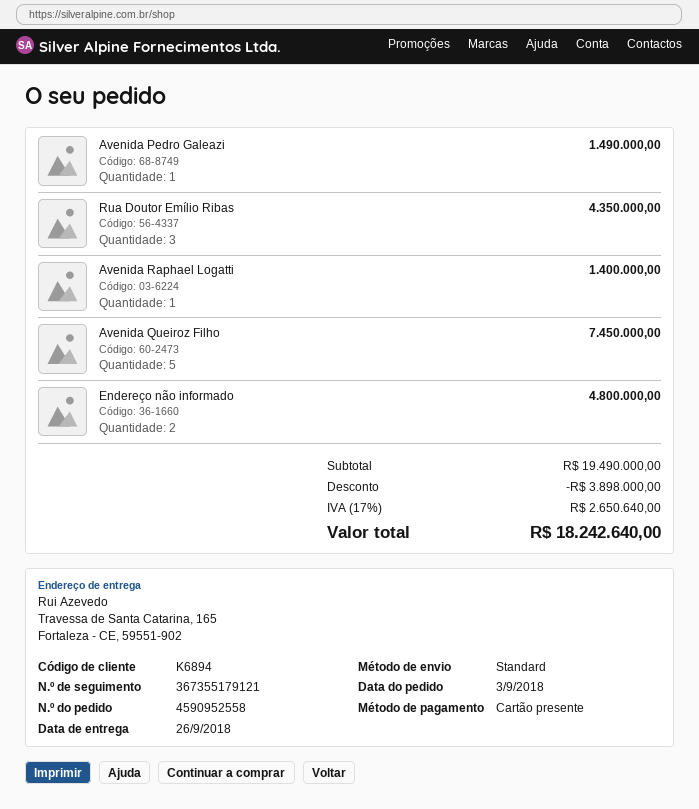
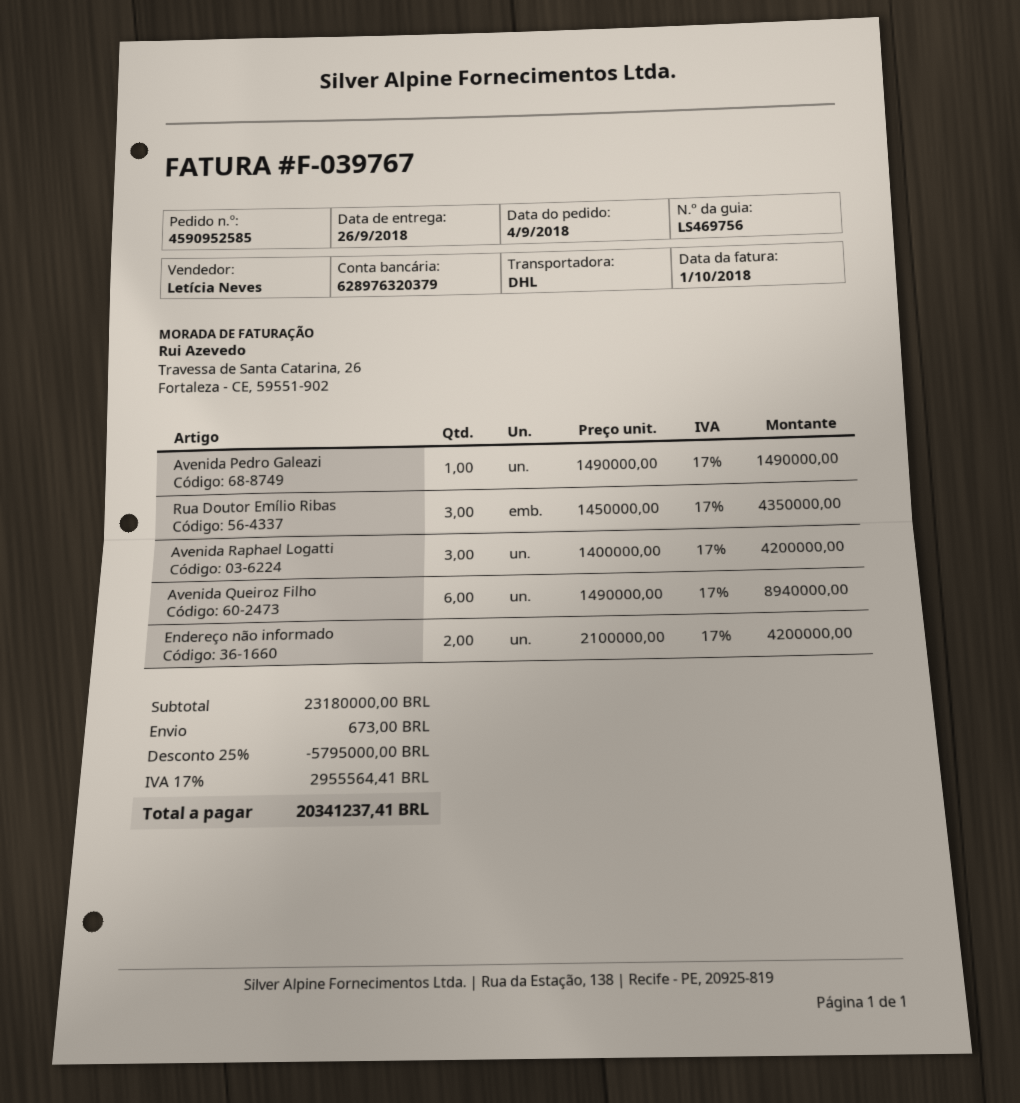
order number: 4590952558 -> 4590952585
order date: 2018-09-03 -> 2018-09-04
shipping method: standard -> DHL
Avenida Raphael Logatti: 1 for 1400000.00 -> 3 for 4200000.00
Avenida Queiroz Filho: 5 for 7450000.00 -> 6 for 8940000.00
Endereço não informado: 2 for 4800000.00 -> 2 for 4200000.00
subtotal: 19490000.00 -> 23180000.00
discount: 3898000.00 -> 5795000.00
shipping: none -> 673.00
tax: 17% = 2650640.00 -> 17% = 2955564.41
total: 18242640.00 -> 20341237.41

